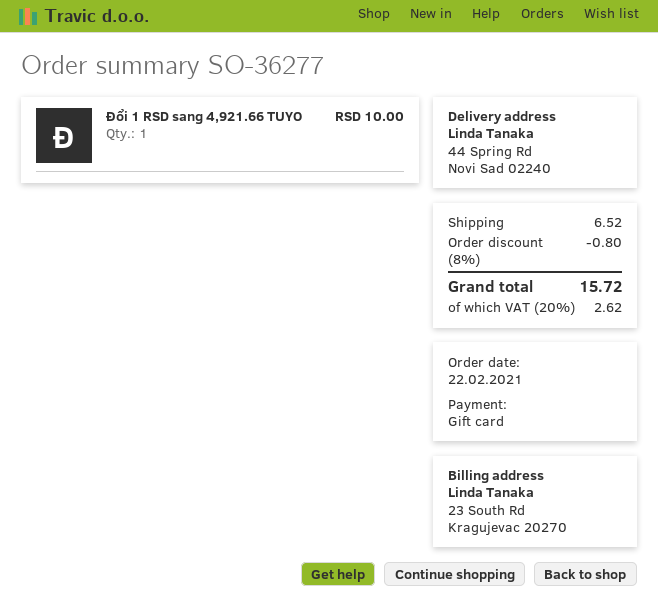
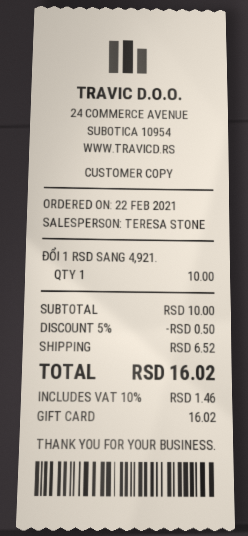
discount: 8% = 0.80 -> 5% = 0.50
tax: 20% = 2.62 -> 10% = 1.46
total: 15.72 -> 16.02

